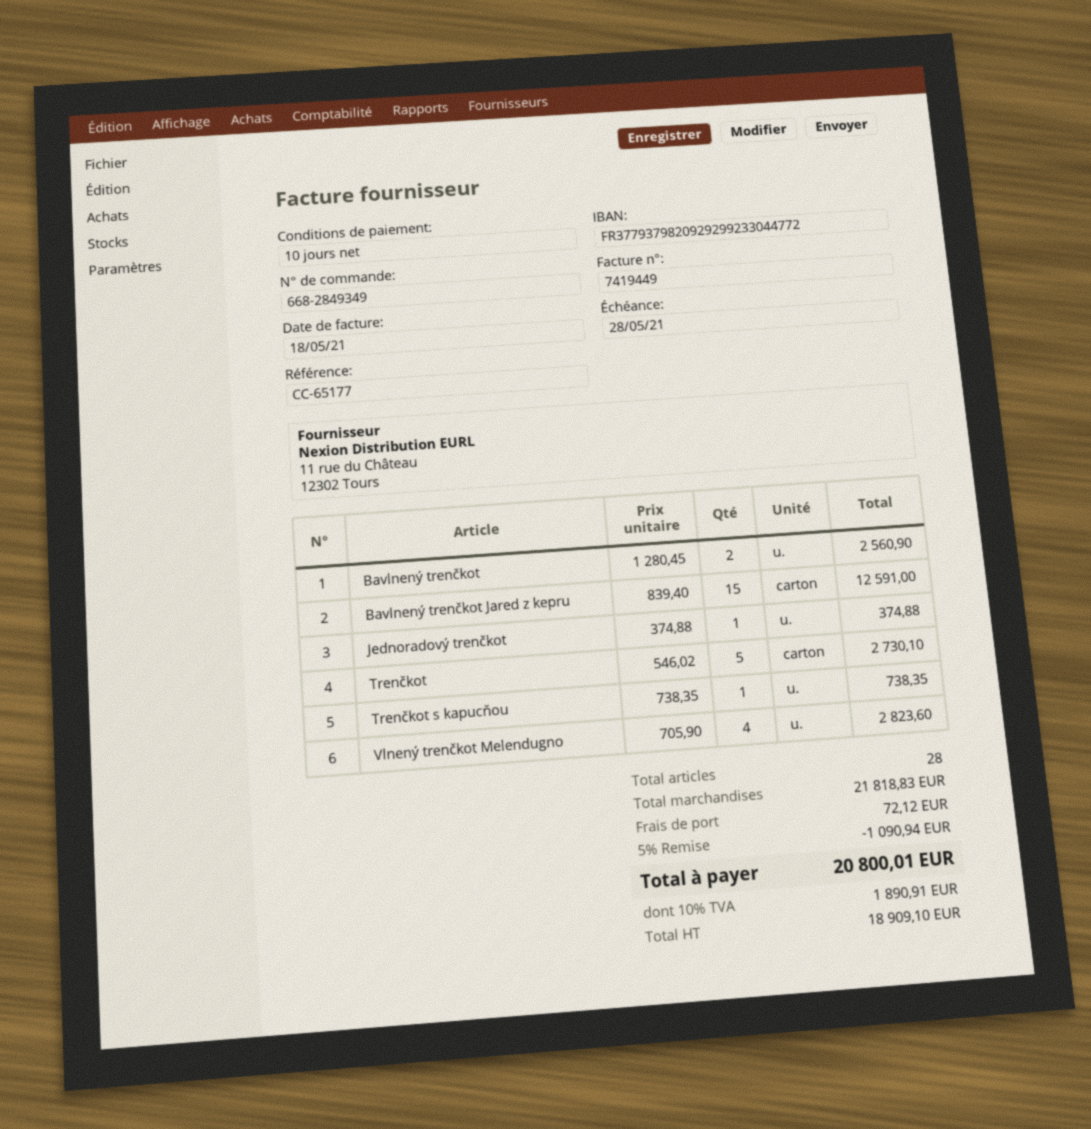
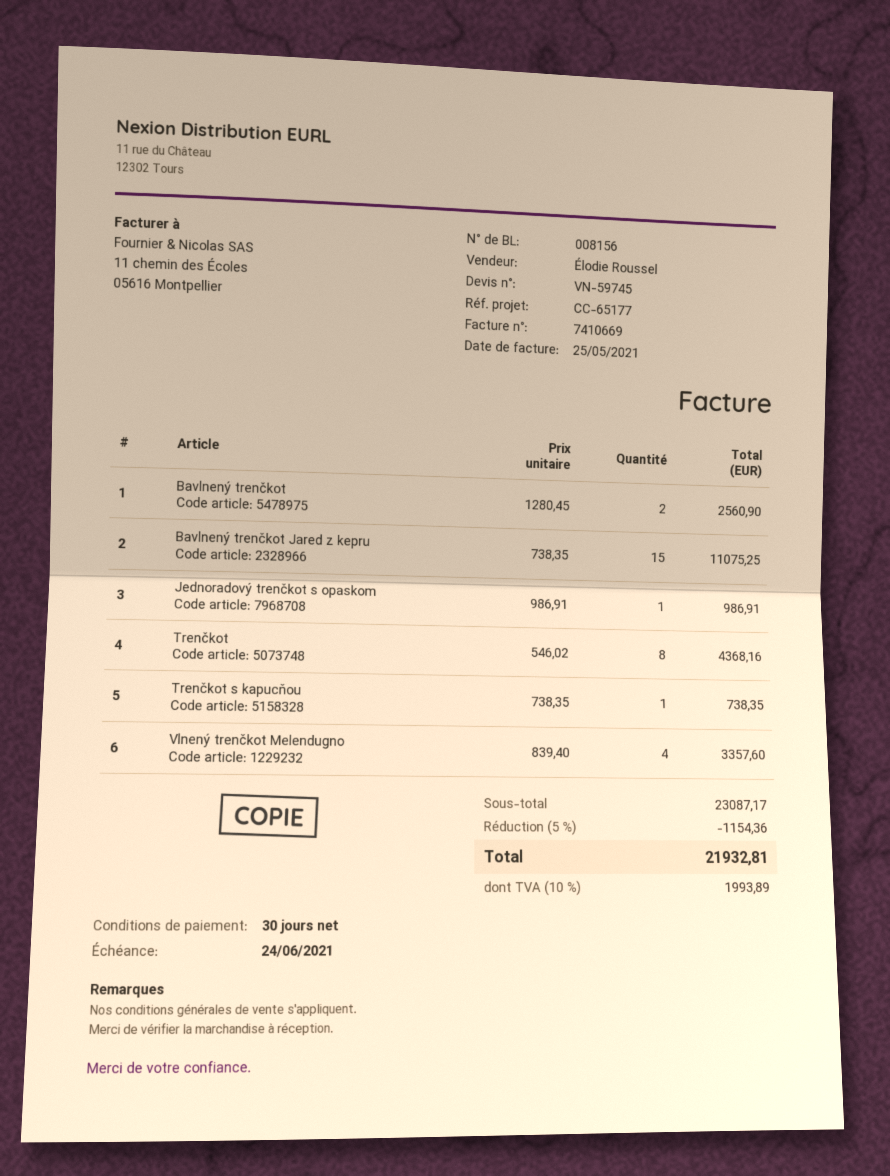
invoice number: 7419449 -> 7410669
invoice date: 2021-05-18 -> 2021-05-25
payment terms: 10 days -> 30 days
due date: 2021-05-28 -> 2021-06-24
Bavlnený trenčkot Jared z kepru: 15 x 839.40 = 12591.00 -> 15 x 738.35 = 11075.25
Jednoradový trenčkot: 1 x 374.88 = 374.88 -> none
Trenčkot: 5 x 546.02 = 2730.10 -> 8 x 546.02 = 4368.16
Vlnený trenčkot Melendugno: 4 x 705.90 = 2823.60 -> 4 x 839.40 = 3357.60
Jednoradový trenčkot s opaskom: none -> 1 x 986.91 = 986.91
subtotal: 21818.83 -> 23087.17
discount: 5% = 1090.94 -> 5% = 1154.36
shipping: 72.12 -> none
tax: 10% = 1890.91 -> 10% = 1993.89
total: 20800.01 -> 21932.81

